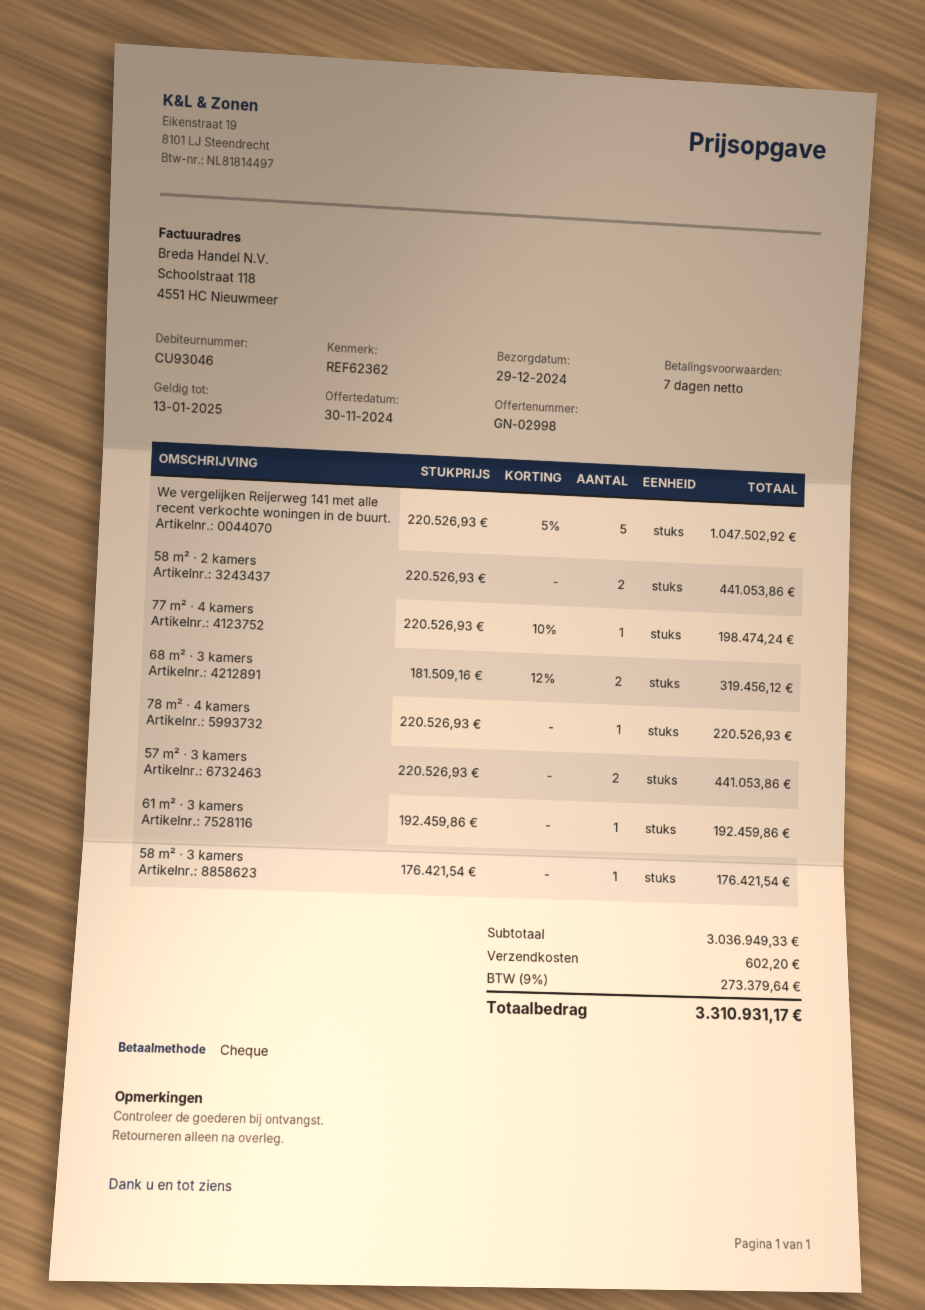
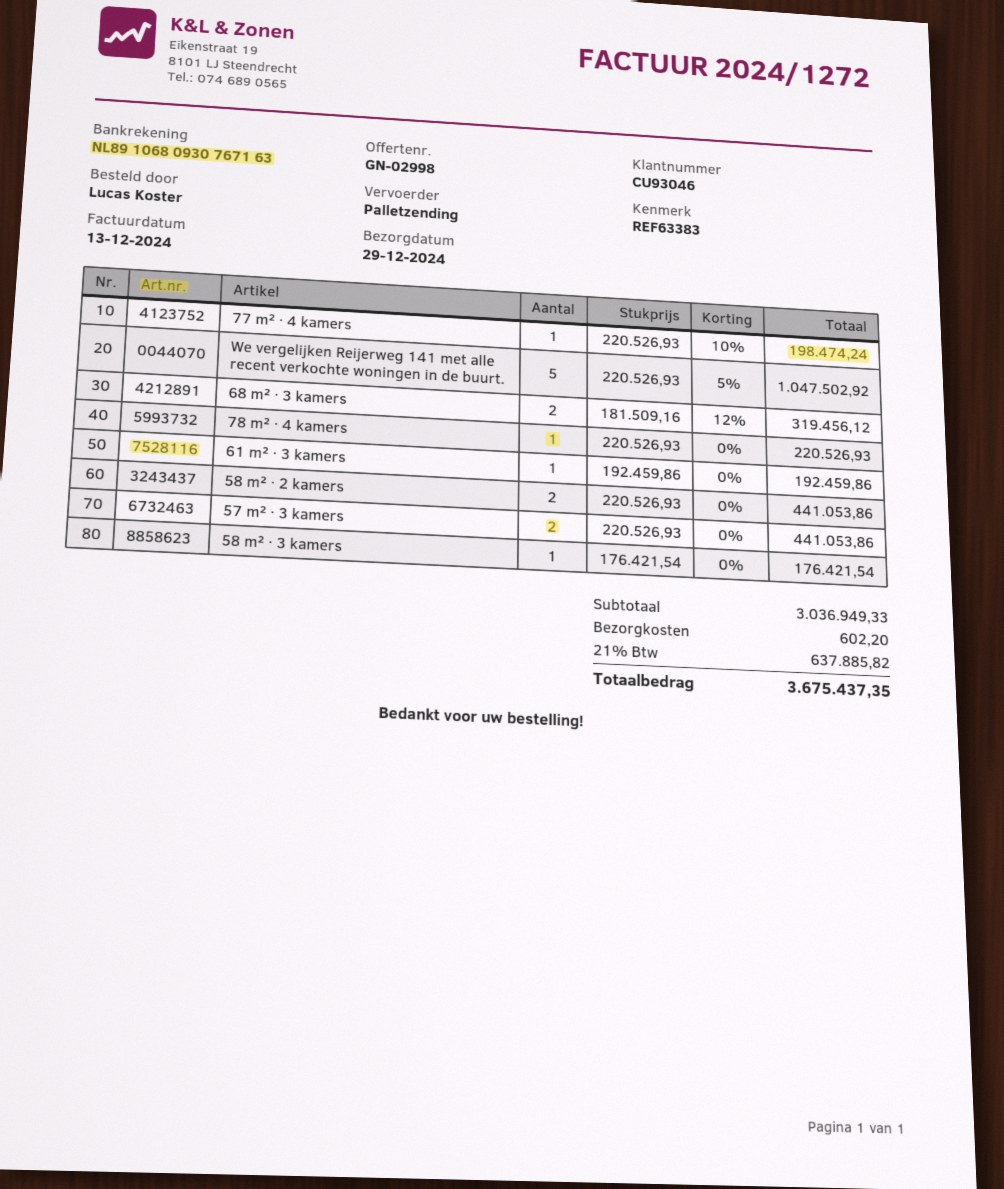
reference: REF62362 -> REF63383
tax: 9% = 273379.64 -> 21% = 637885.82
total: 3310931.17 -> 3675437.35

